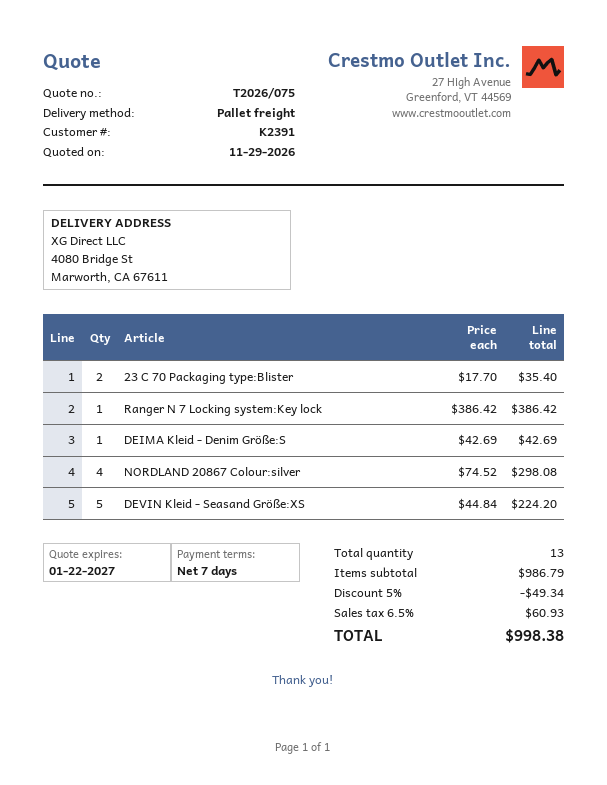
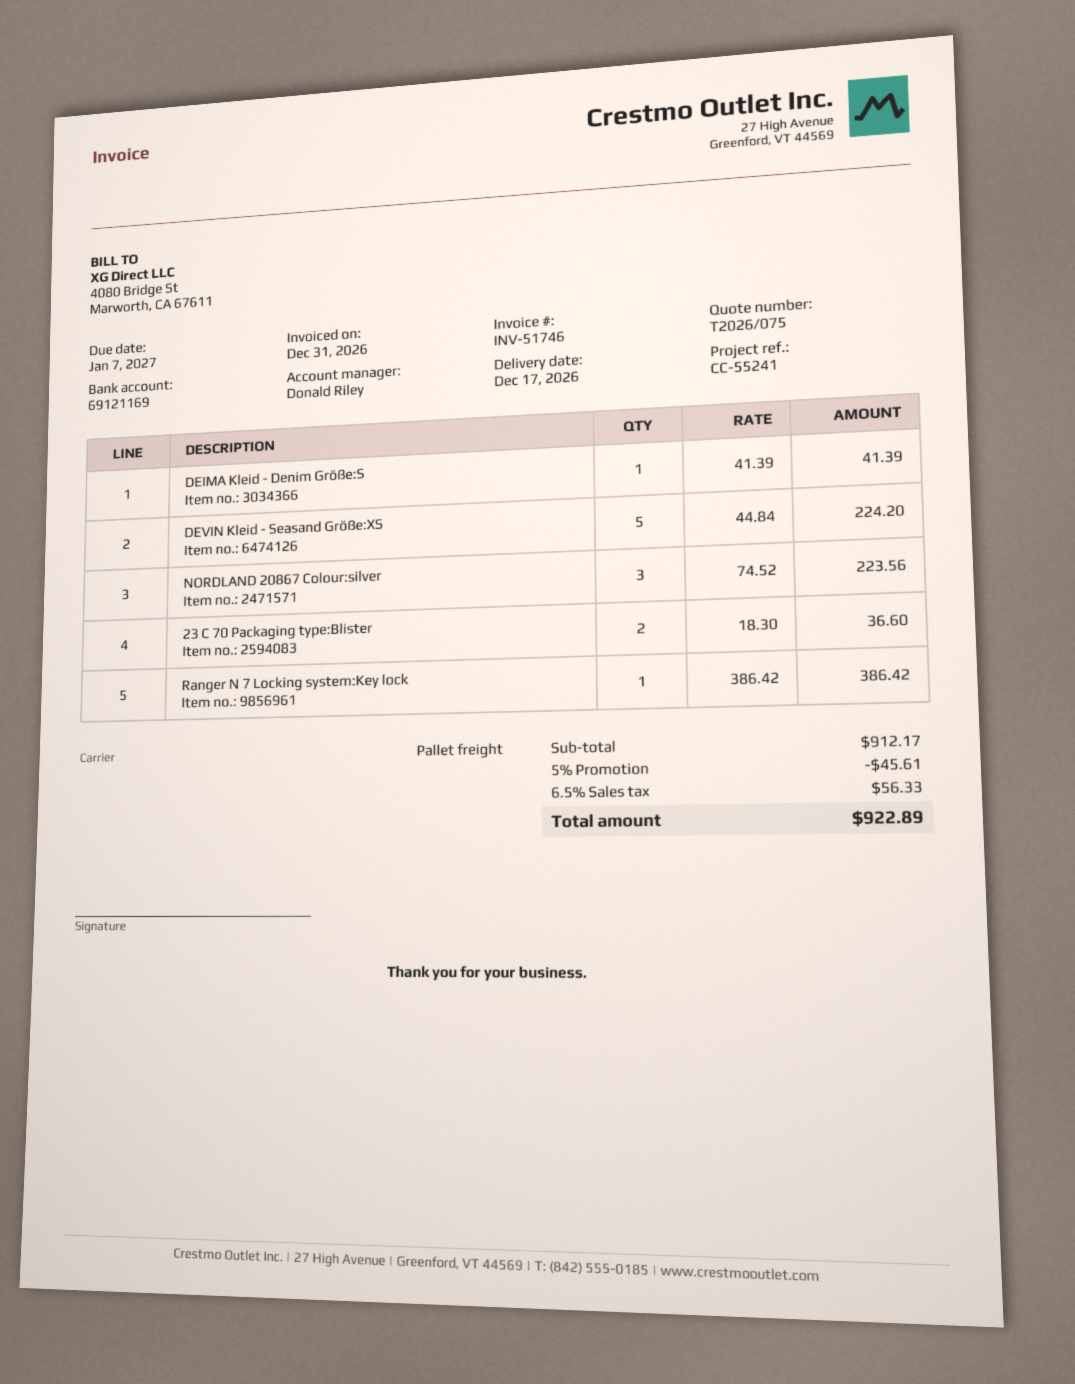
23 C 70 Packaging type:Blister: 2 x 17.70 = 35.40 -> 2 x 18.30 = 36.60
DEIMA Kleid - Denim Größe:S: 1 x 42.69 = 42.69 -> 1 x 41.39 = 41.39
NORDLAND 20867 Colour:silver: 4 x 74.52 = 298.08 -> 3 x 74.52 = 223.56
subtotal: 986.79 -> 912.17
discount: 5% = 49.34 -> 5% = 45.61
tax: 6.5% = 60.93 -> 6.5% = 56.33
total: 998.38 -> 922.89

